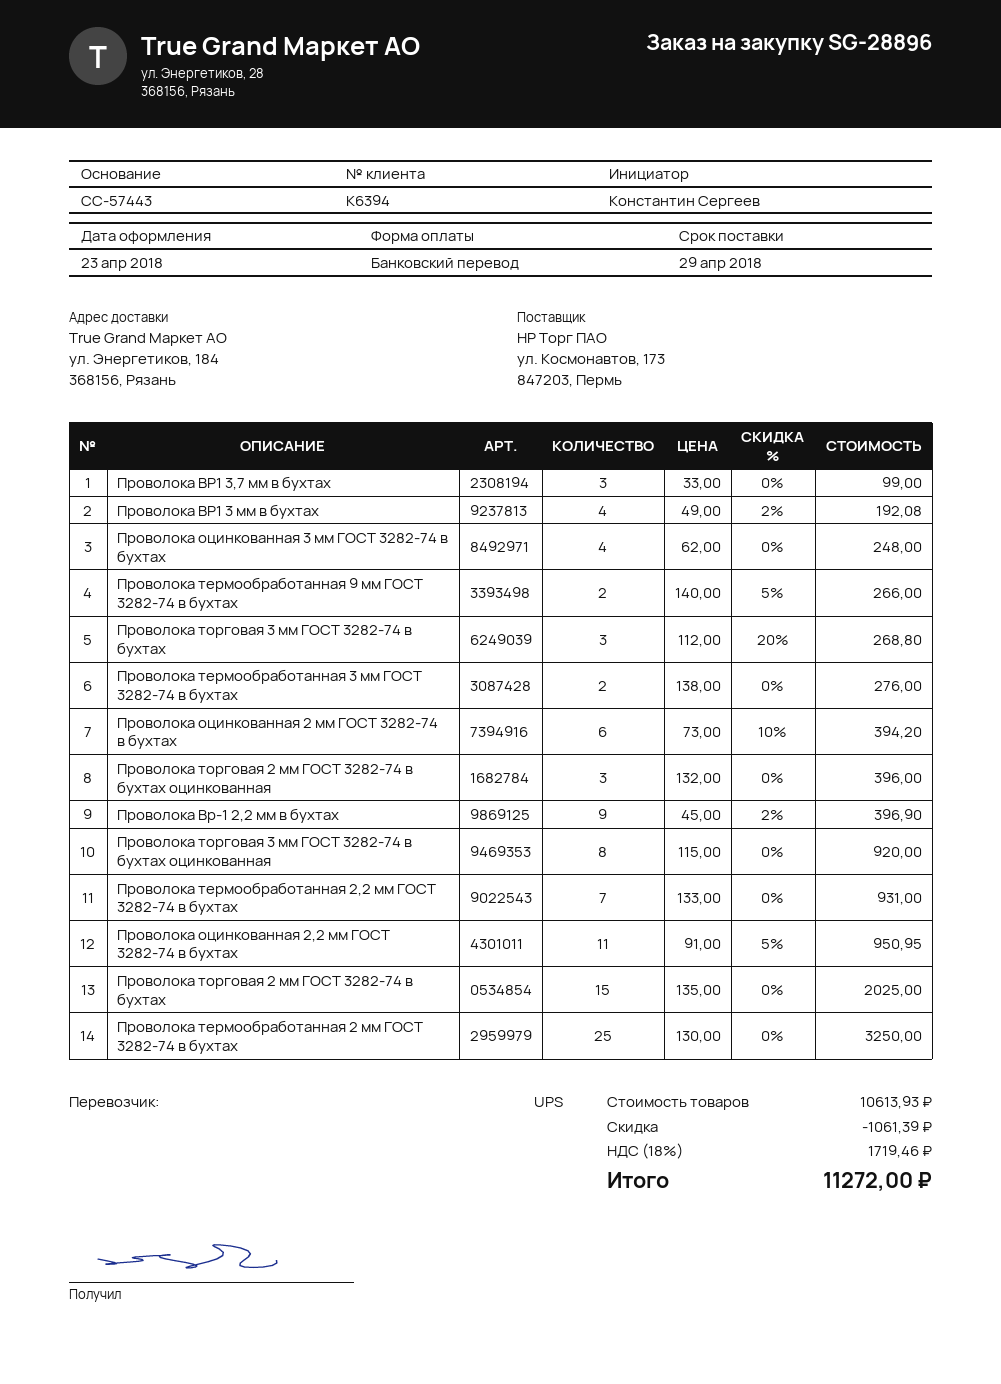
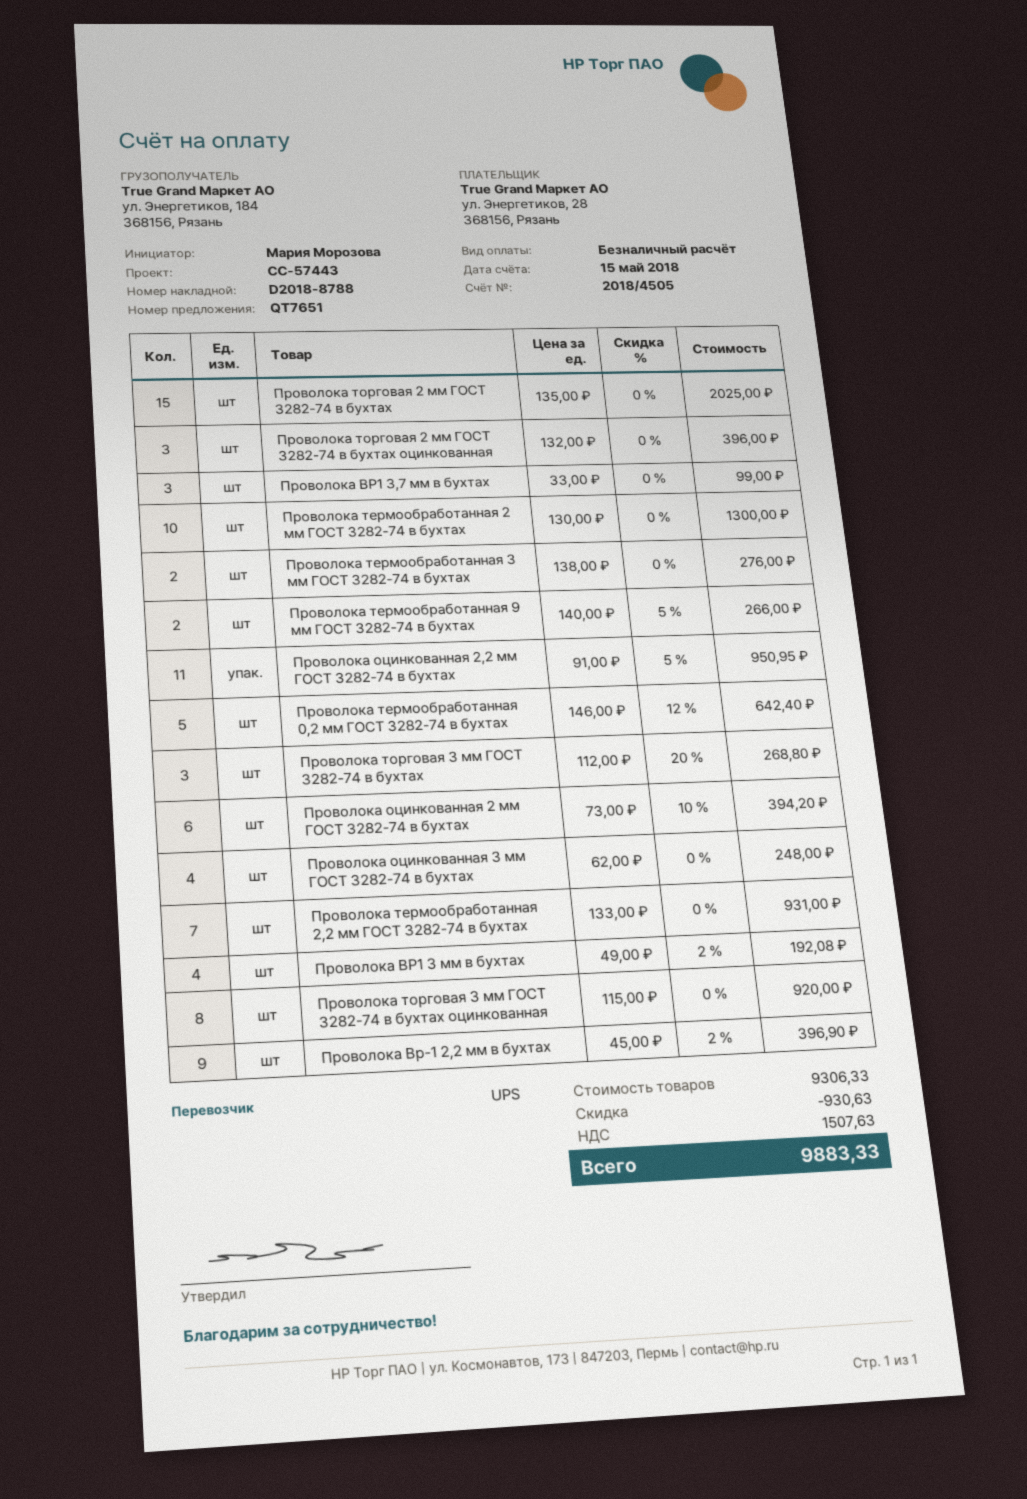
ordered by: Константин Сергеев -> Мария Морозова
Проволока термообработанная 2 мм ГОСТ 3282-74 в бухтах: 25 x 130.00 = 3250.00 -> 10 x 130.00 = 1300.00
Проволока термообработанная 0,2 мм ГОСТ 3282-74 в бухтах: none -> 5 x 146.00 - 12% = 642.40
subtotal: 10613.93 -> 9306.33
discount: 1061.39 -> 930.63
tax: 1719.46 -> 1507.63
total: 11272.00 -> 9883.33

